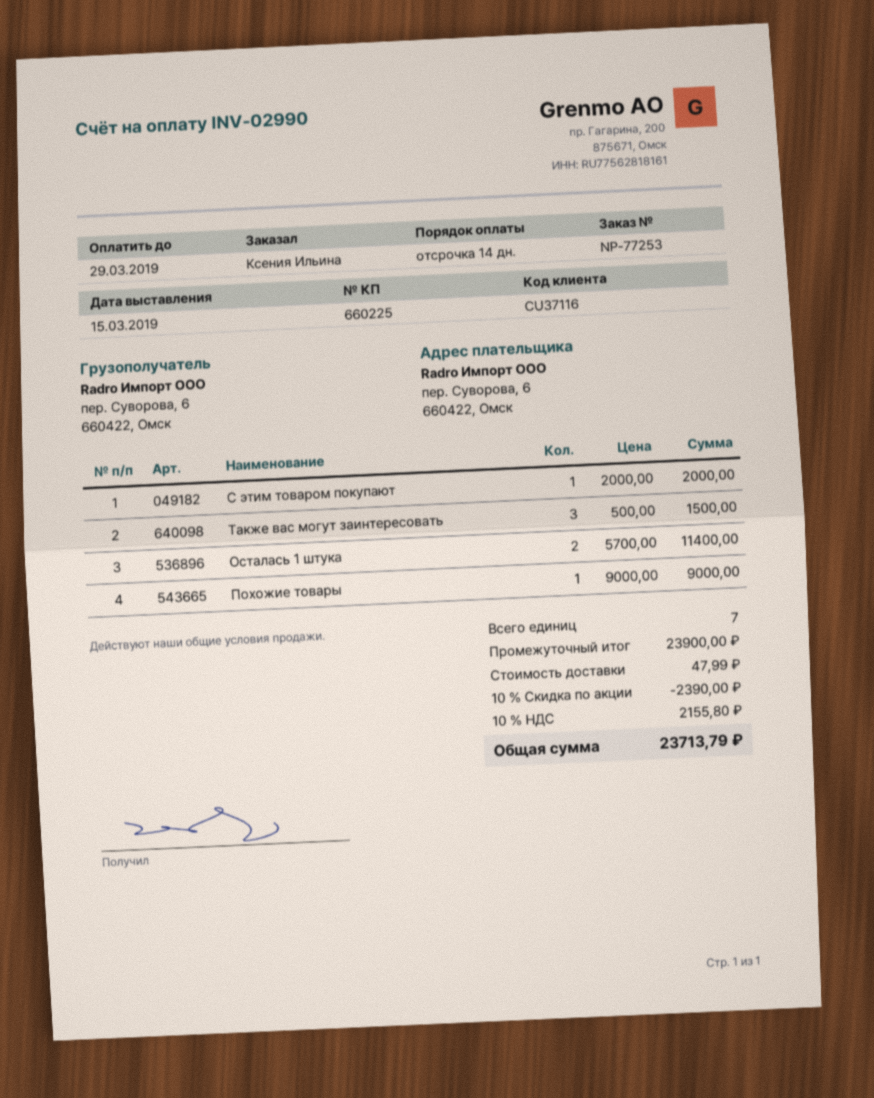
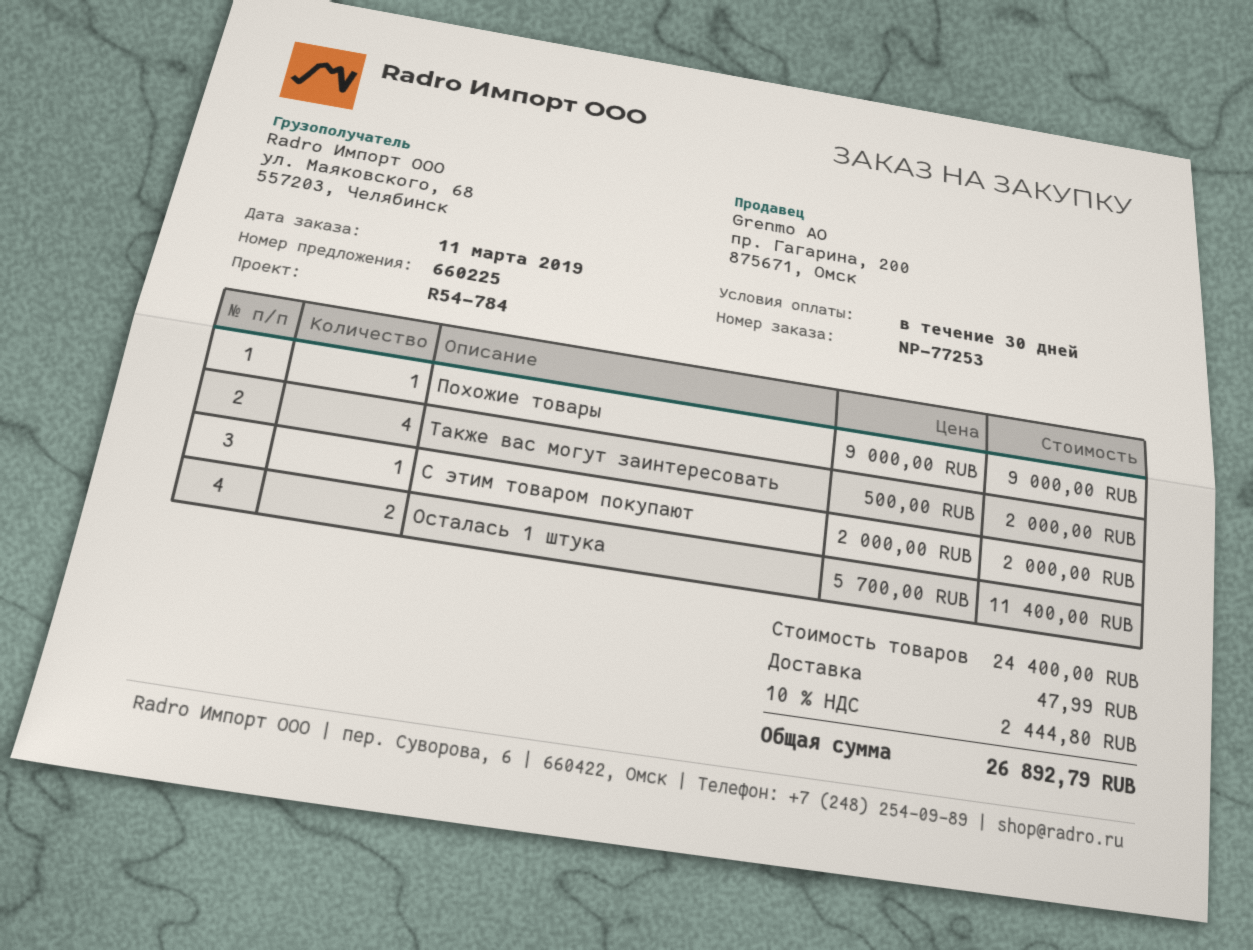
payment terms: 14 days -> 30 days
ship to: пер. Суворова, 6, 660422, Омск -> ул. Маяковского, 68, 557203, Челябинск
Также вас могут заинтересовать: 3 x 500.00 = 1500.00 -> 4 x 500.00 = 2000.00
subtotal: 23900.00 -> 24400.00
discount: 10% = 2390.00 -> none
tax: 10% = 2155.80 -> 10% = 2444.80
total: 23713.79 -> 26892.79

